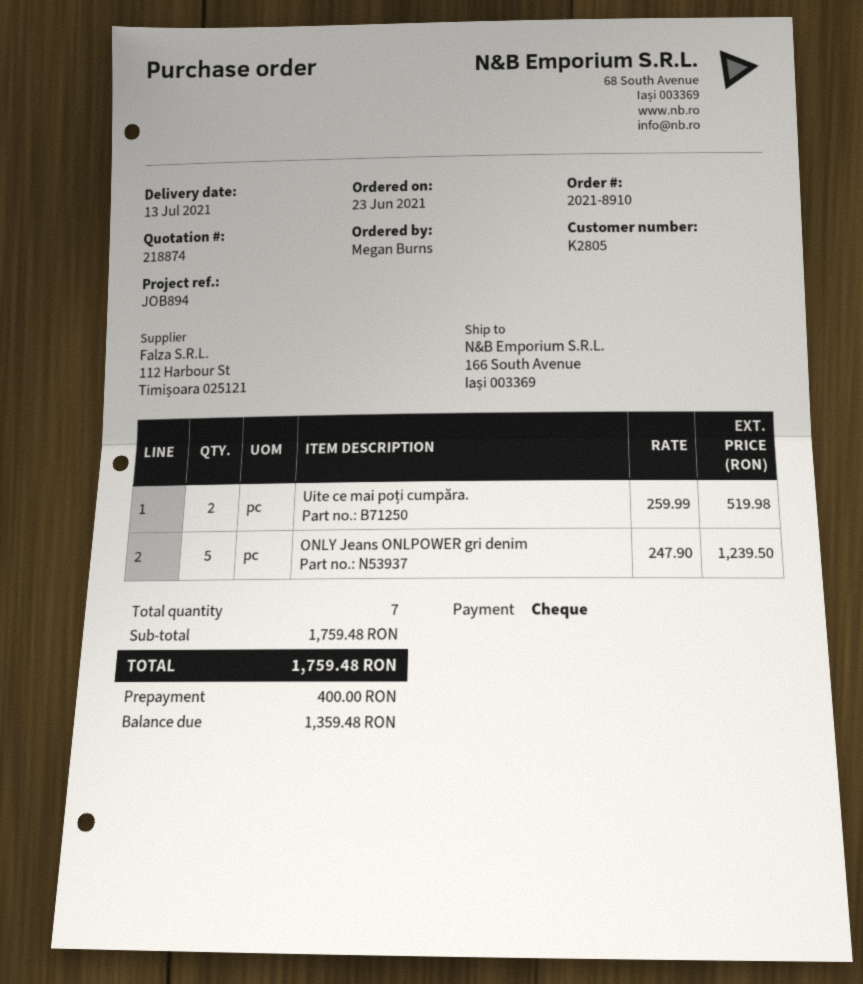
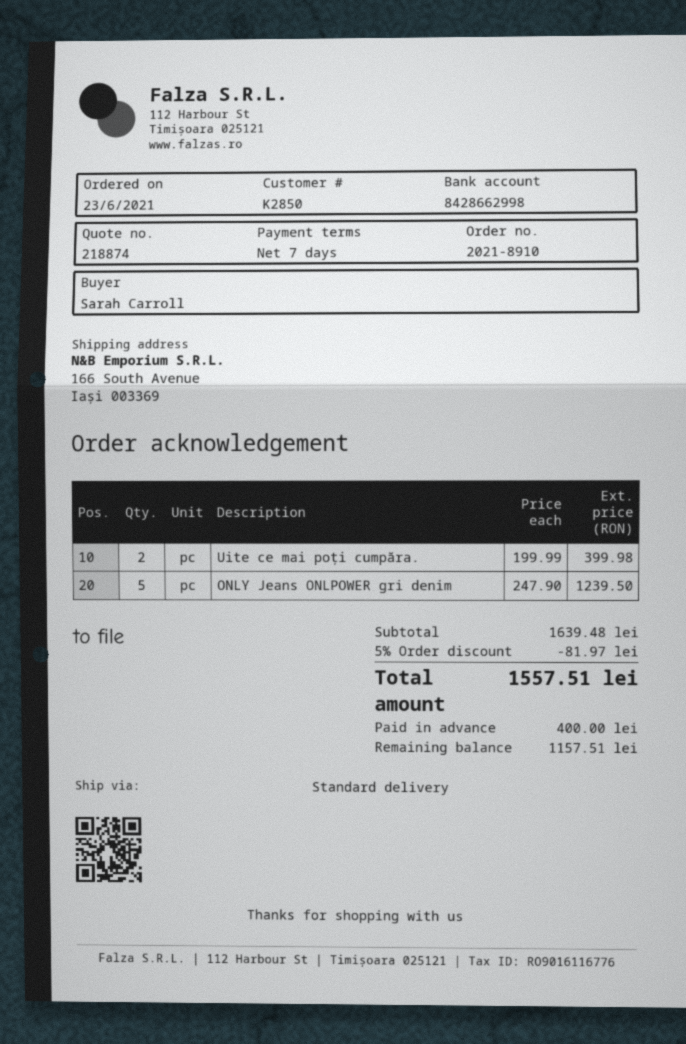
customer number: K2805 -> K2850
ordered by: Megan Burns -> Sarah Carroll
Uite ce mai poți cumpăra.: 2 x 259.99 = 519.98 -> 2 x 199.99 = 399.98
subtotal: 1759.48 -> 1639.48
discount: none -> 5% = 81.97
total: 1759.48 -> 1557.51
balance: 1359.48 -> 1157.51

